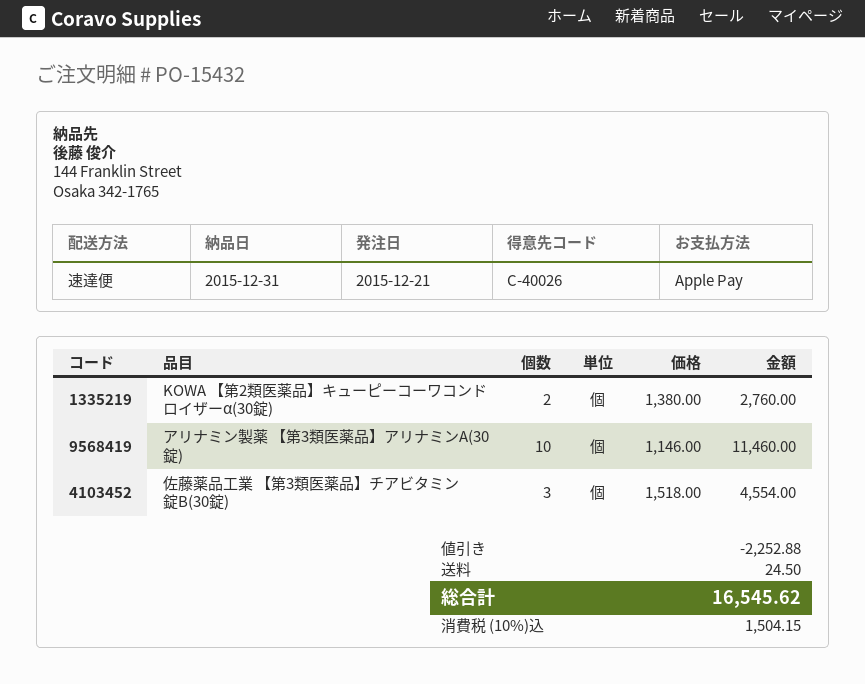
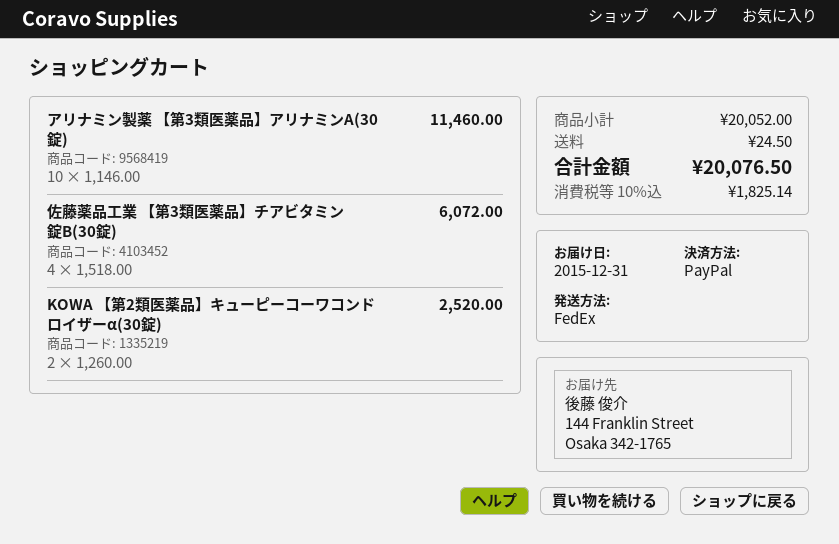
payment method: Apple Pay -> PayPal
shipping method: express -> FedEx
KOWA 【第2類医薬品】キューピーコーワコンドロイザーα(30錠): 2 x 1380.00 = 2760.00 -> 2 x 1260.00 = 2520.00
佐藤薬品工業 【第3類医薬品】チアビタミン錠B(30錠): 3 x 1518.00 = 4554.00 -> 4 x 1518.00 = 6072.00
discount: 2252.88 -> none
tax: 10% = 1504.15 -> 10% = 1825.14
total: 16545.62 -> 20076.50

